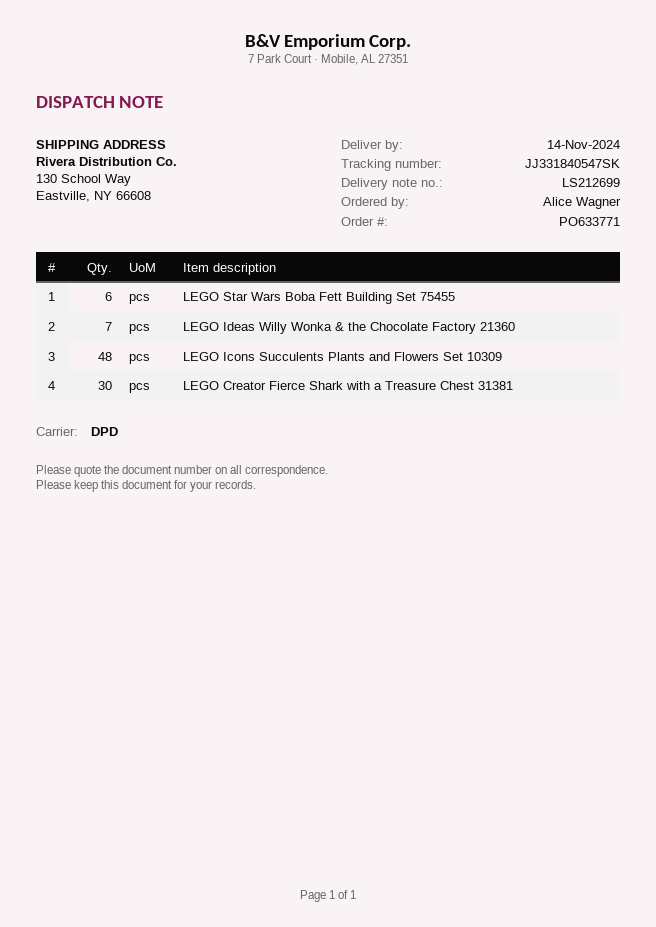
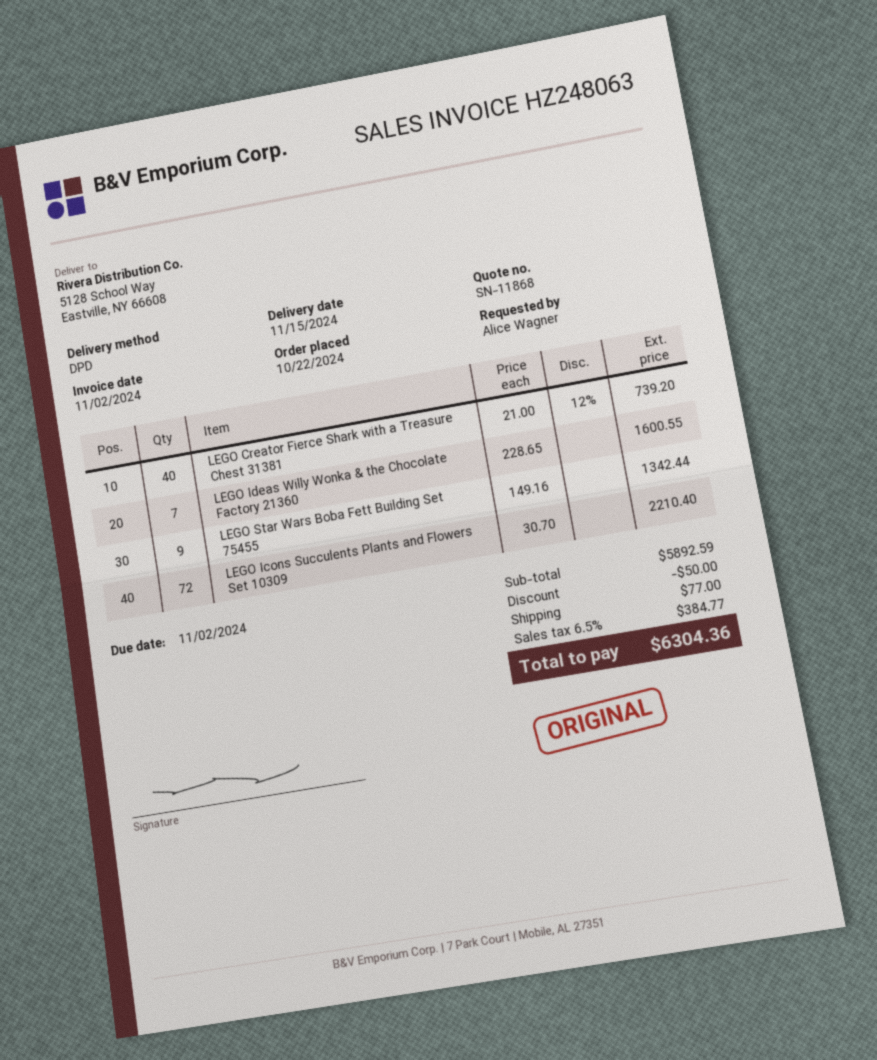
delivery date: 2024-11-14 -> 2024-11-15
ship to: 130 School Way, Eastville, NY 66608 -> 5128 School Way, Eastville, NY 66608
LEGO Star Wars Boba Fett Building Set 75455: 6 -> 9
LEGO Icons Succulents Plants and Flowers Set 10309: 48 -> 72
LEGO Creator Fierce Shark with a Treasure Chest 31381: 30 -> 40

